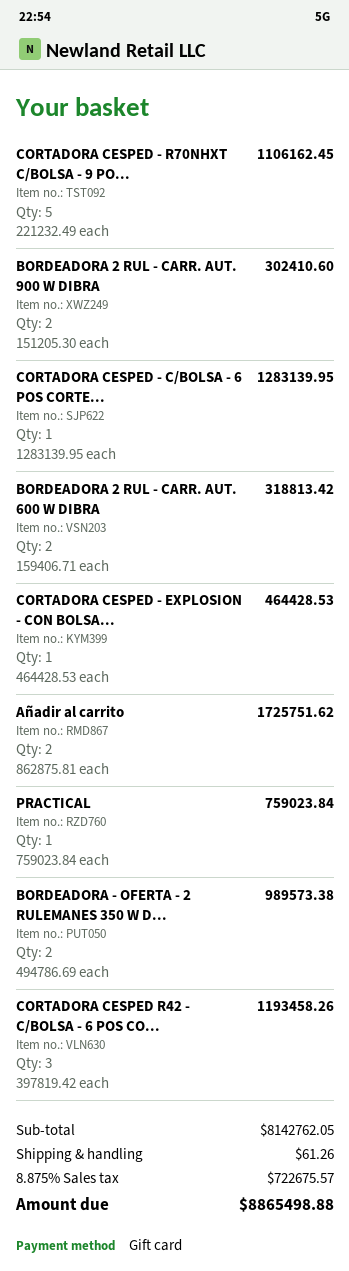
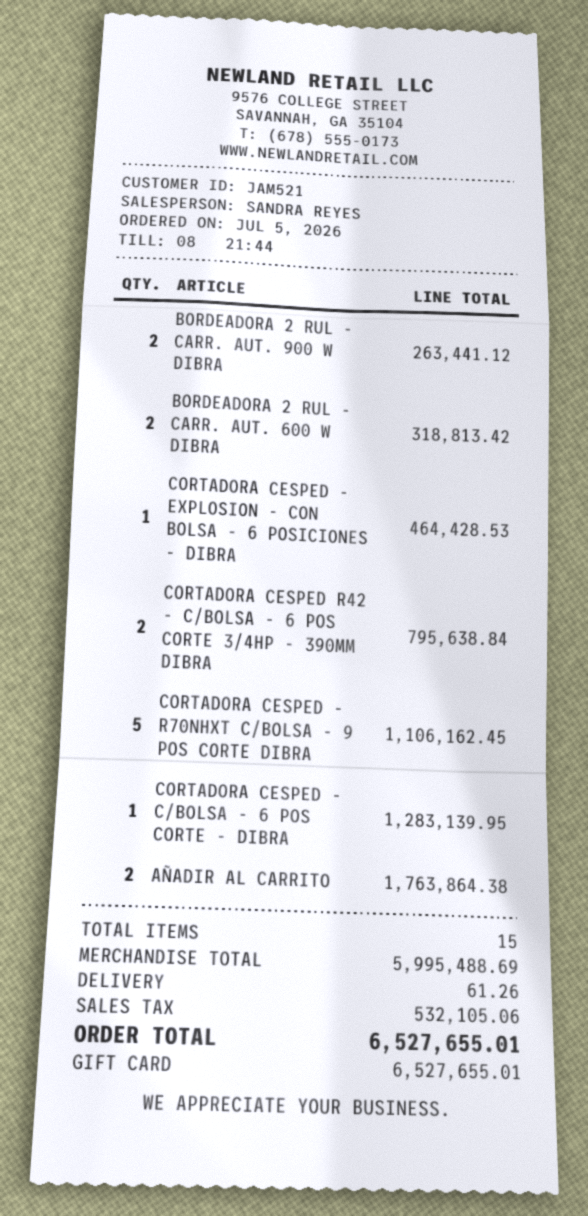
BORDEADORA 2 RUL - CARR. AUT. 900 W DIBRA: 2 for 302410.60 -> 2 for 263441.12
Añadir al carrito: 2 for 1725751.62 -> 2 for 1763864.38
PRACTICAL: 1 for 759023.84 -> none
BORDEADORA - OFERTA - 2 RULEMANES 350 W D...: 2 for 989573.38 -> none
CORTADORA CESPED R42 - C/BOLSA - 6 POS CO...: 3 for 1193458.26 -> 2 for 795638.84
subtotal: 8142762.05 -> 5995488.69
tax: 722675.57 -> 532105.06
total: 8865498.88 -> 6527655.01

